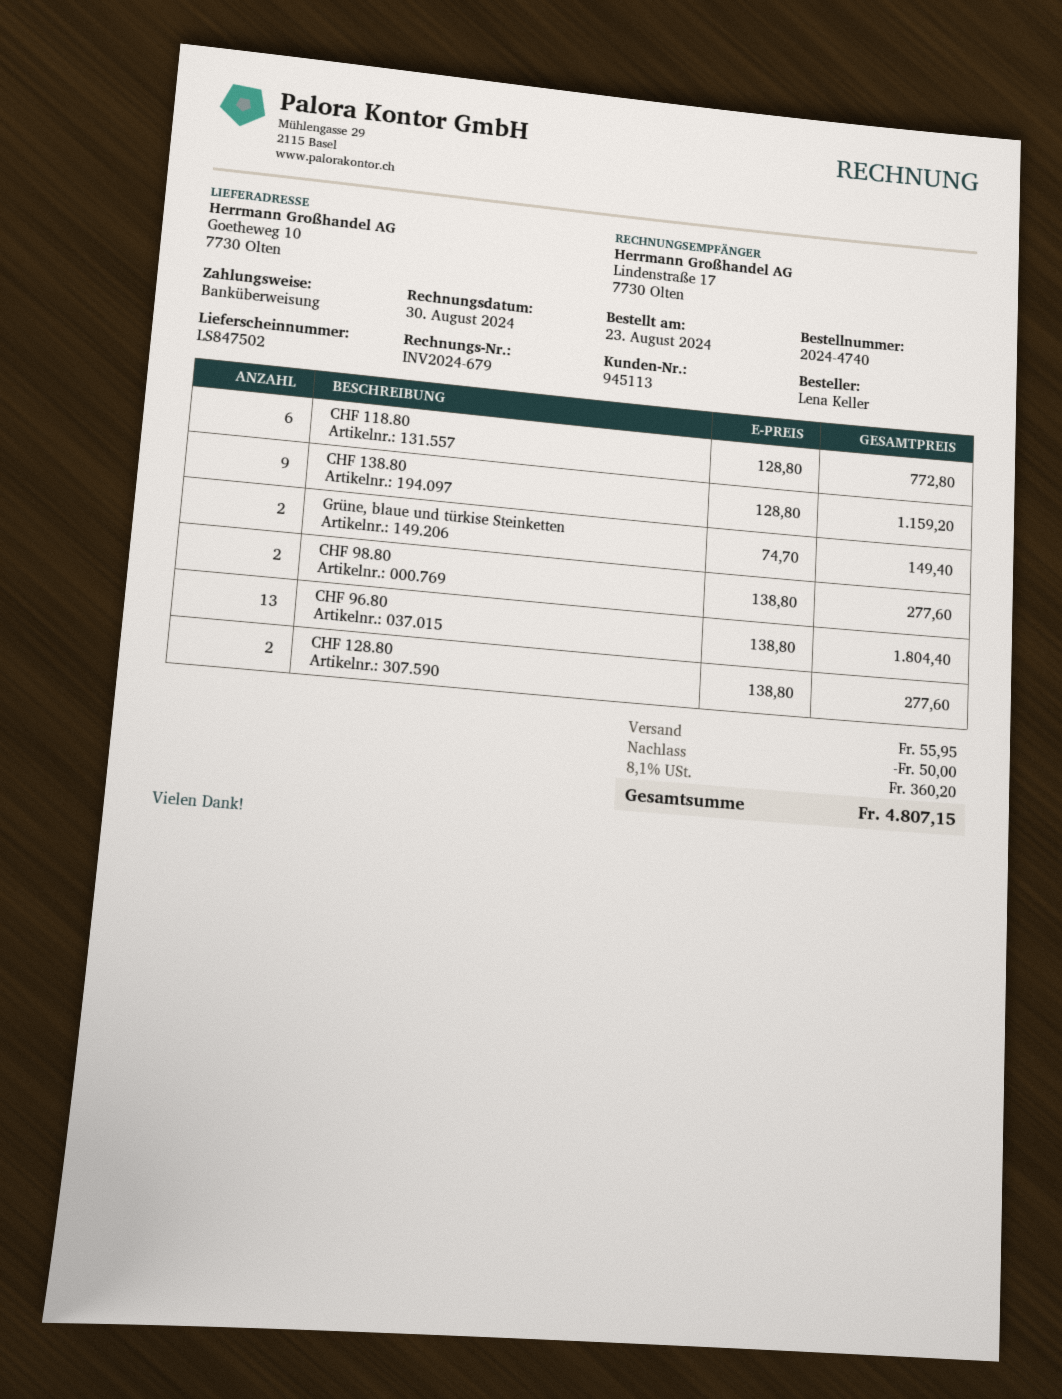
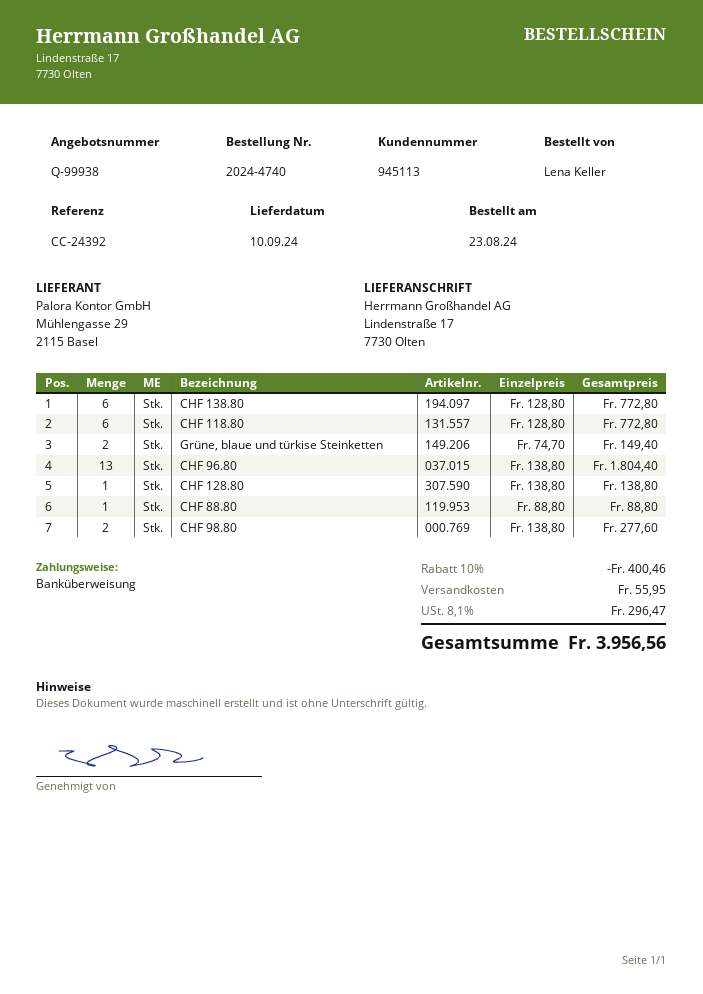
ship to: Goetheweg 10, 7730 Olten -> Lindenstraße 17, 7730 Olten
CHF 138.80: 9 x 128.80 = 1159.20 -> 6 x 128.80 = 772.80
CHF 128.80: 2 x 138.80 = 277.60 -> 1 x 138.80 = 138.80
CHF 88.80: none -> 1 x 88.80 = 88.80
discount: 50.00 -> 400.46
tax: 8.1% = 360.20 -> 8.1% = 296.47
total: 4807.15 -> 3956.56

